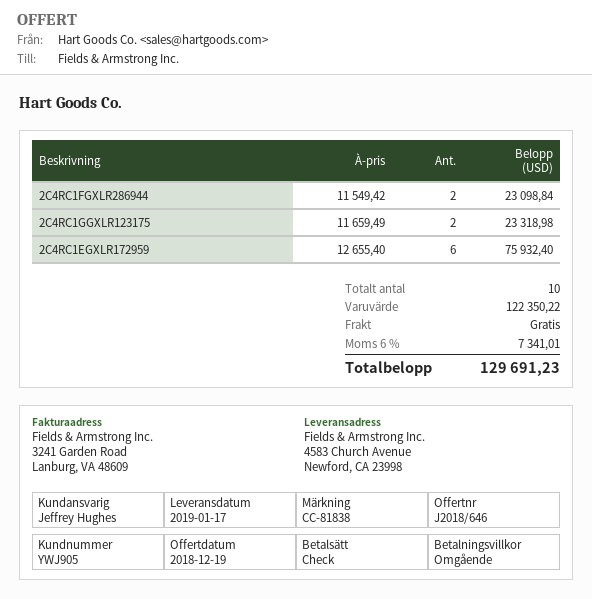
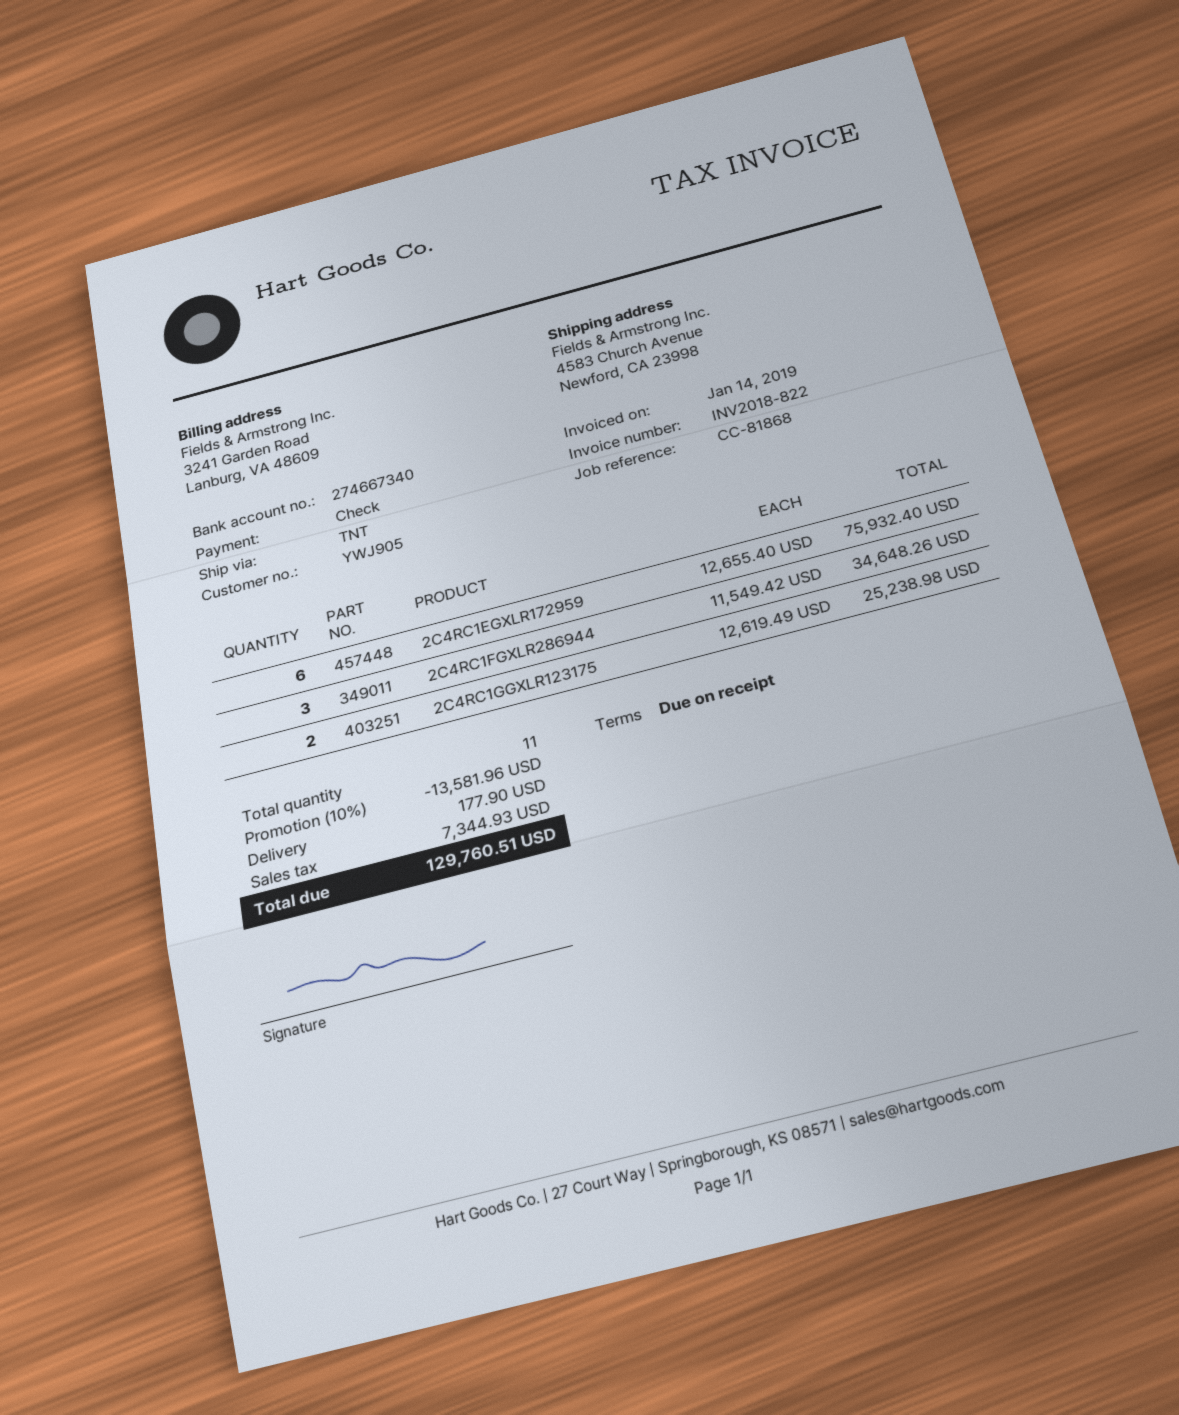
reference: CC-81838 -> CC-81868
2C4RC1FGXLR286944: 2 x 11549.42 = 23098.84 -> 3 x 11549.42 = 34648.26
2C4RC1GGXLR123175: 2 x 11659.49 = 23318.98 -> 2 x 12619.49 = 25238.98
total quantity: 10 -> 11
discount: none -> 10% = 13581.96
shipping: 0.00 -> 177.90
tax: 7341.01 -> 7344.93
total: 129691.23 -> 129760.51

